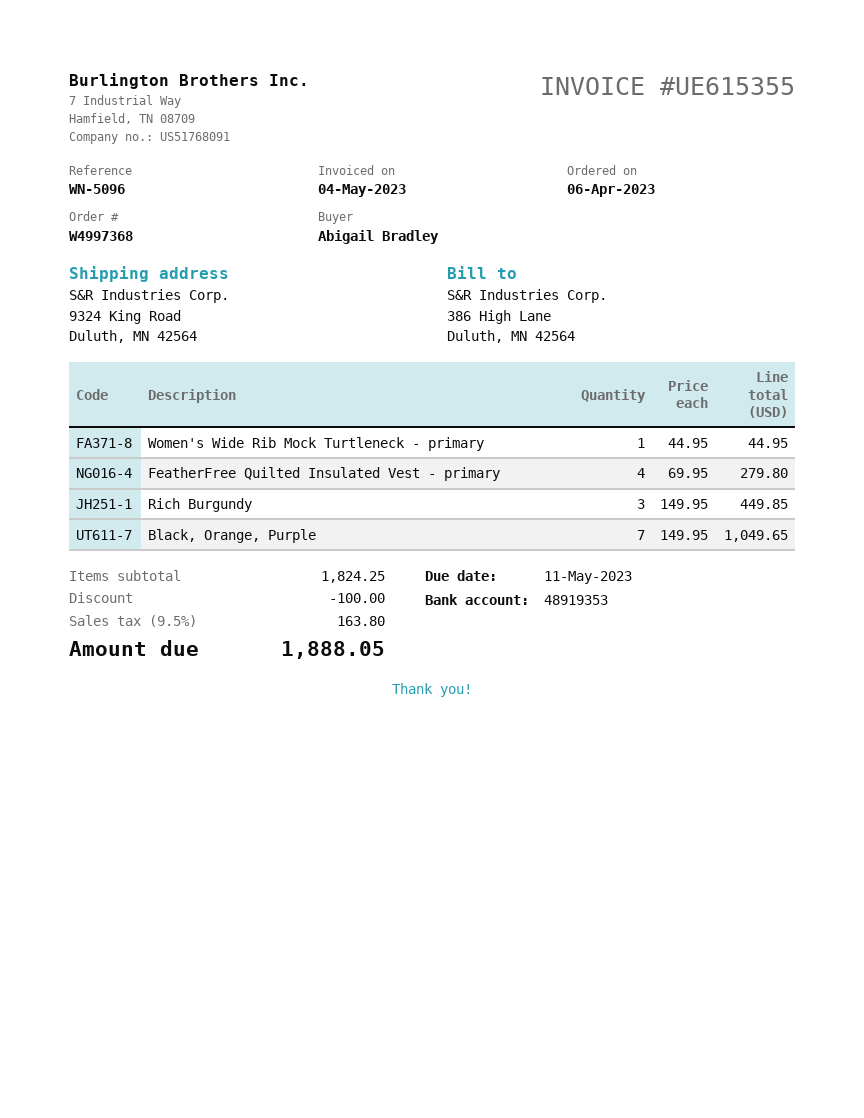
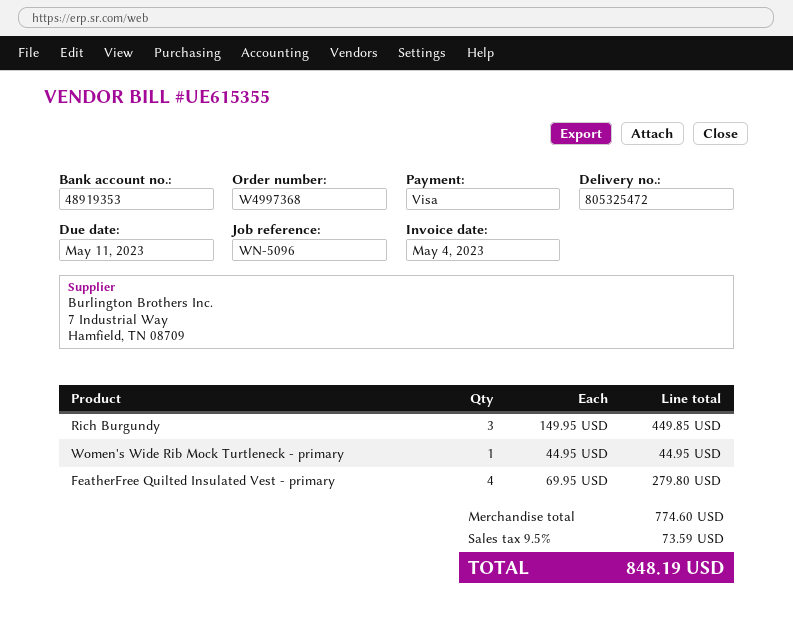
Black, Orange, Purple: 7 x 149.95 = 1049.65 -> none
subtotal: 1824.25 -> 774.60
discount: 100.00 -> none
tax: 9.5% = 163.80 -> 9.5% = 73.59
total: 1888.05 -> 848.19

